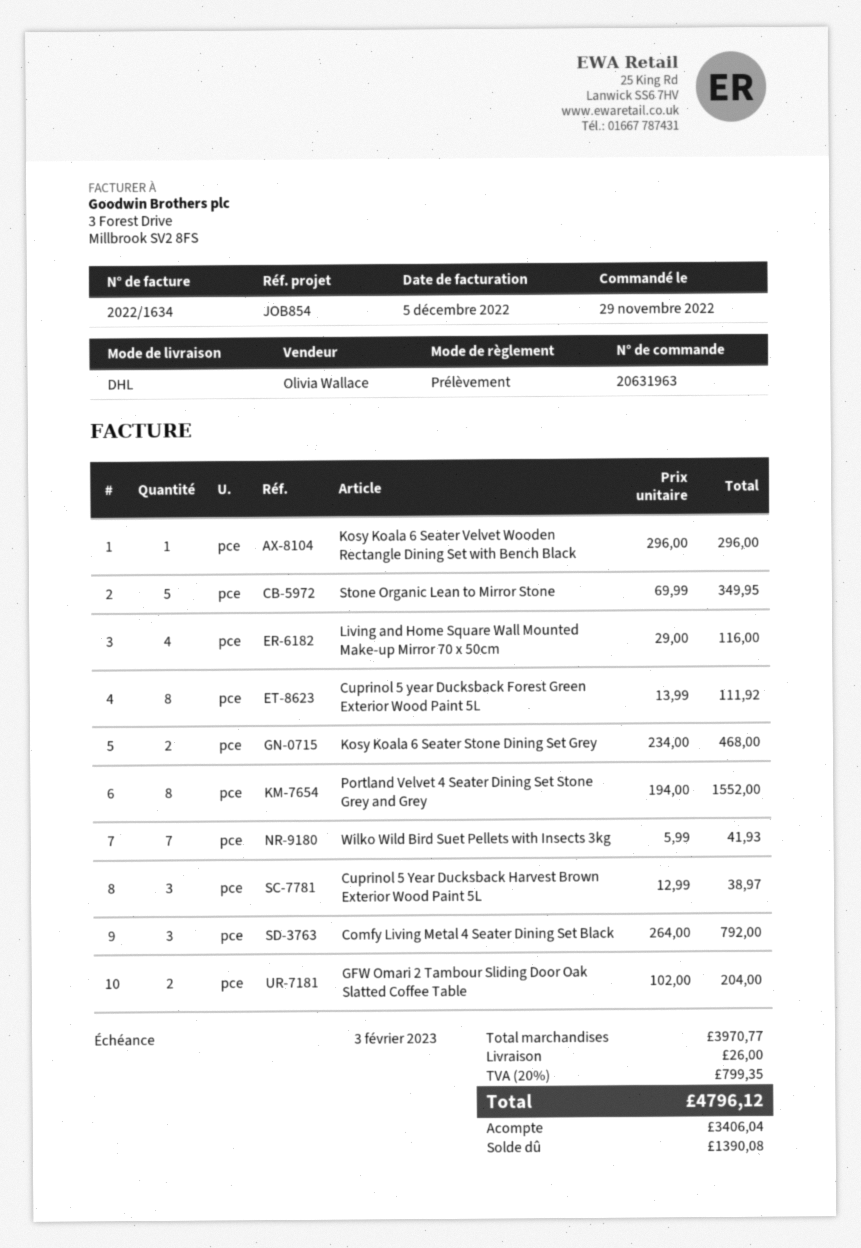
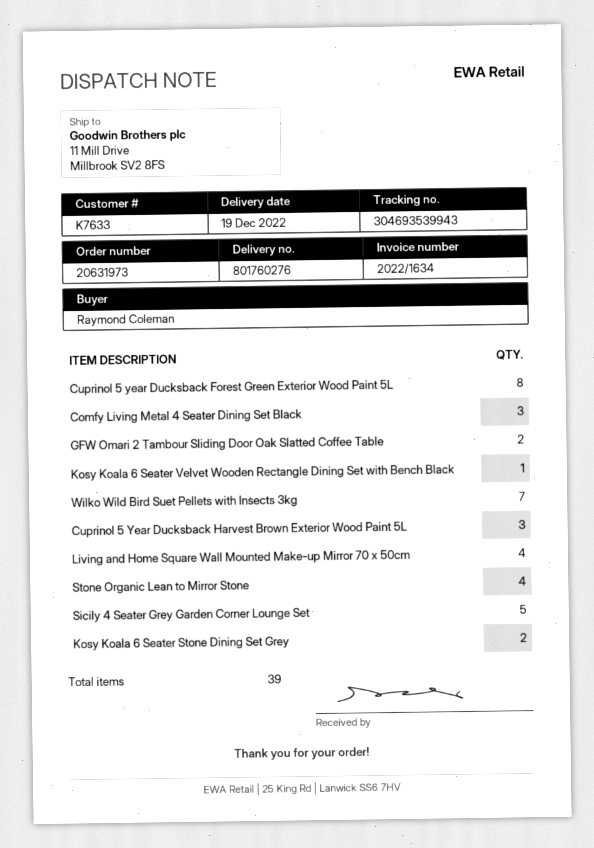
order number: 20631963 -> 20631973
Stone Organic Lean to Mirror Stone: 5 -> 4
Portland Velvet 4 Seater Dining Set Stone Grey and Grey: 8 -> none
Sicily 4 Seater Grey Garden Corner Lounge Set: none -> 5

